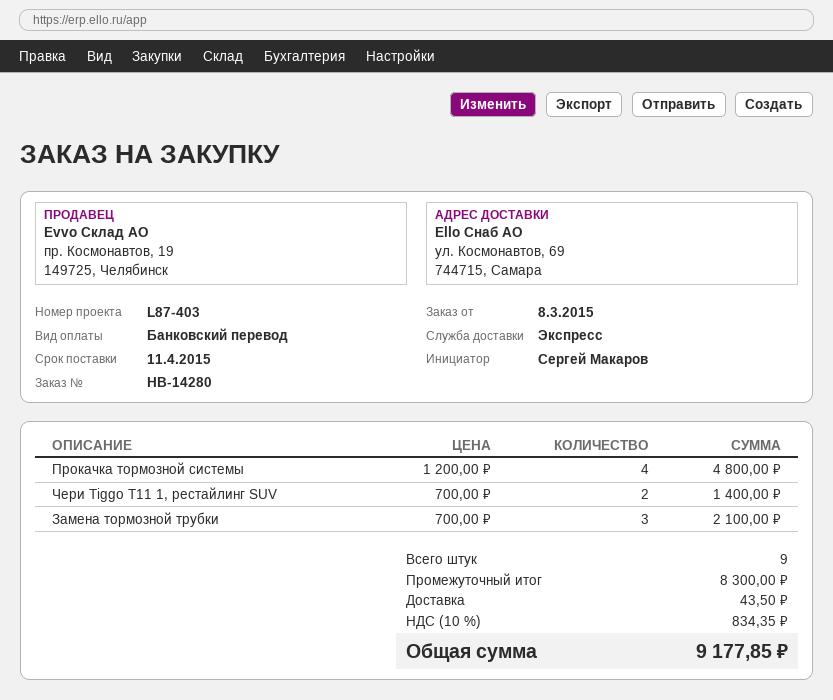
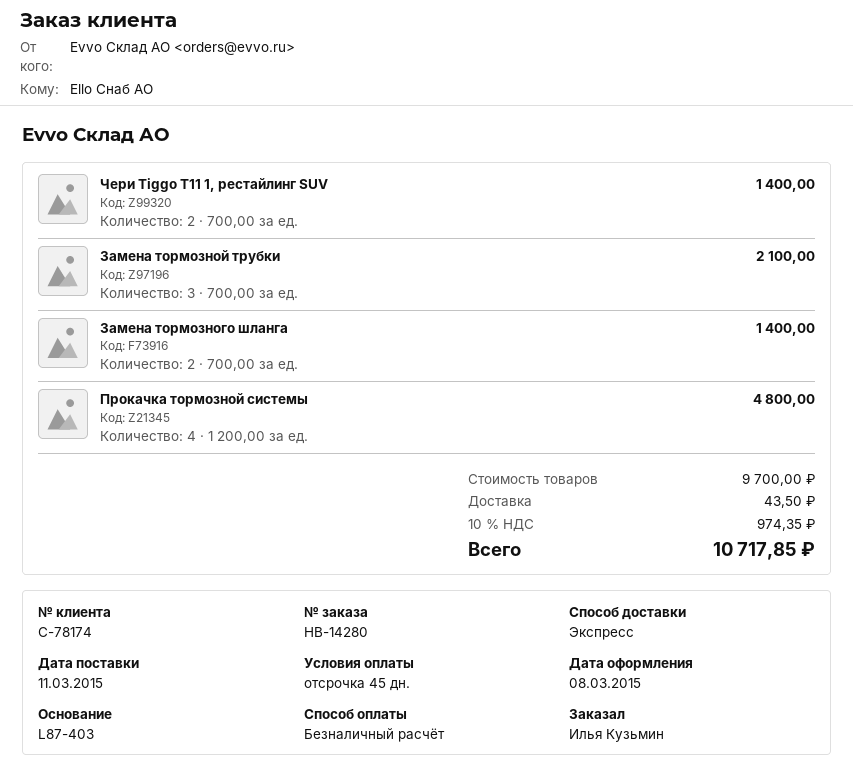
delivery date: 2015-04-11 -> 2015-03-11
ordered by: Сергей Макаров -> Илья Кузьмин
Замена тормозного шланга: none -> 2 x 700.00 = 1400.00
subtotal: 8300.00 -> 9700.00
tax: 10% = 834.35 -> 10% = 974.35
total: 9177.85 -> 10717.85

